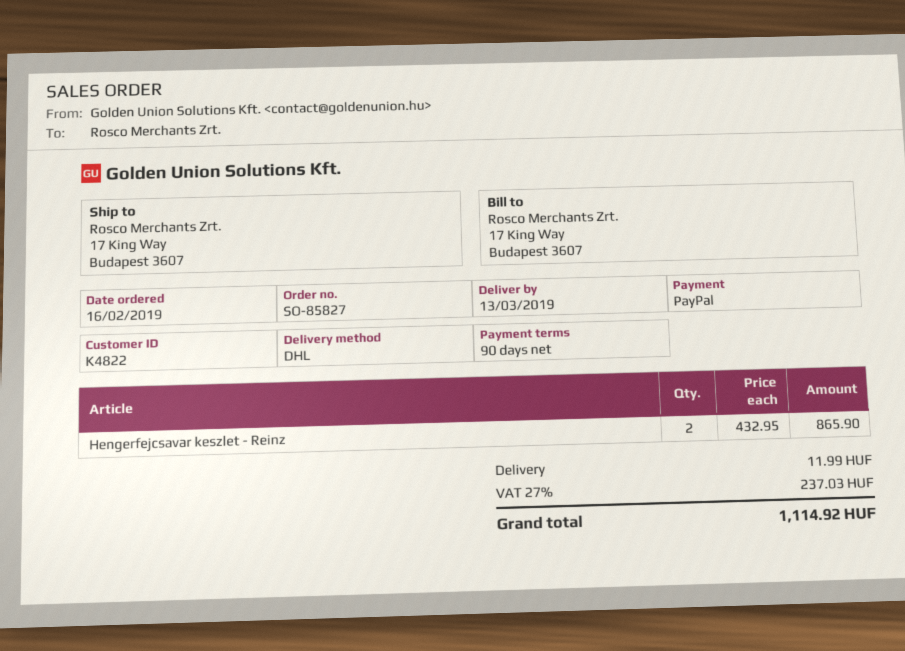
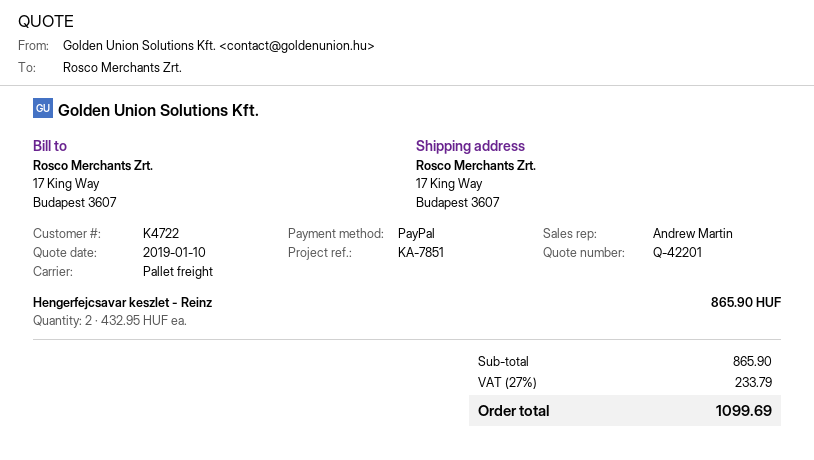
customer number: K4822 -> K4722
shipping method: DHL -> pallet freight
shipping: 11.99 -> none
tax: 27% = 237.03 -> 27% = 233.79
total: 1114.92 -> 1099.69

